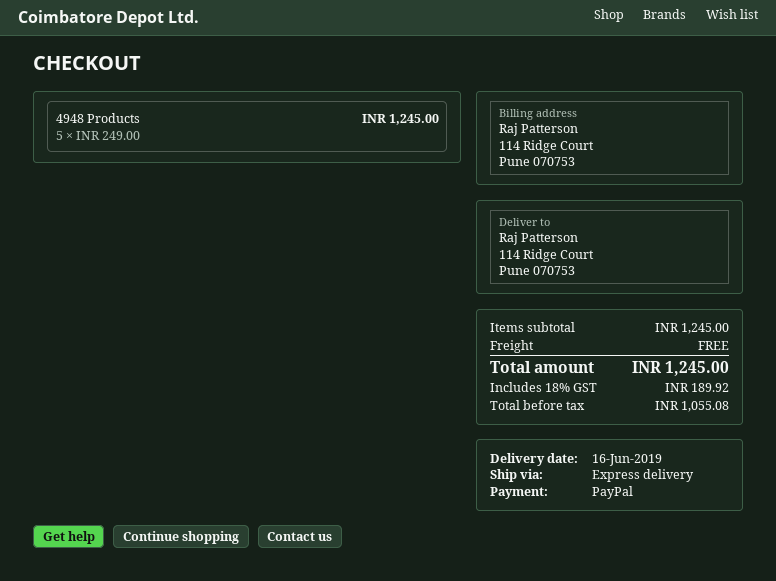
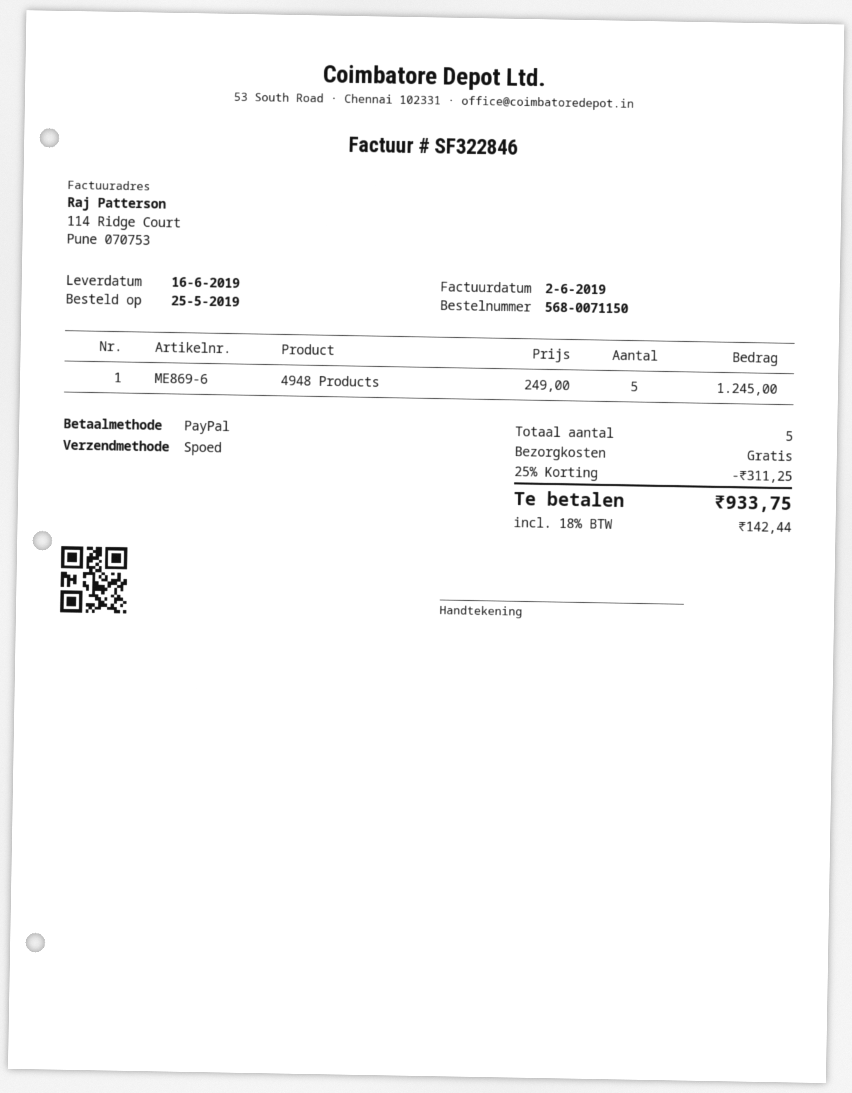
discount: none -> 25% = 311.25
tax: 18% = 189.92 -> 18% = 142.44
total: 1245.00 -> 933.75

